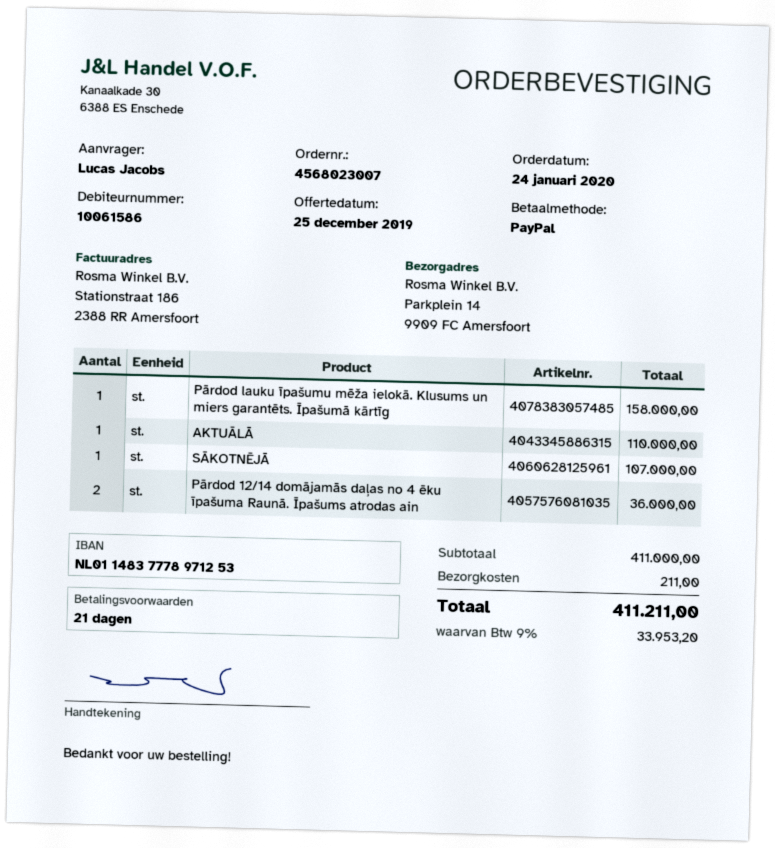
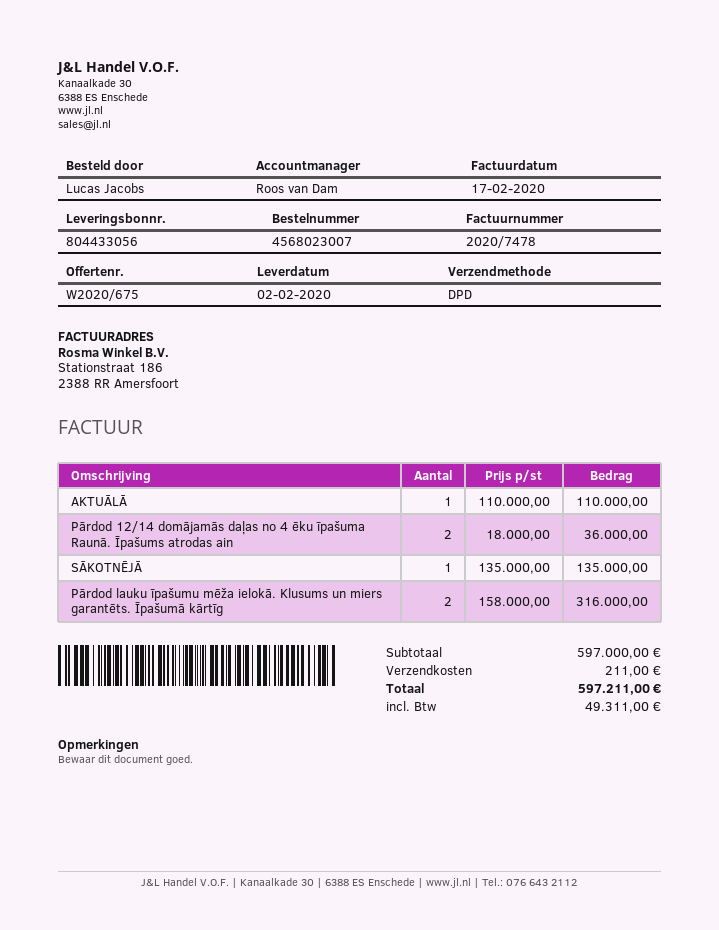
Pārdod lauku īpašumu mēža ielokā. Klusums un miers garantēts. Īpašumā kārtīg: 1 for 158000.00 -> 2 for 316000.00
SĀKOTNĒJĀ: 1 for 107000.00 -> 1 for 135000.00
subtotal: 411000.00 -> 597000.00
tax: 33953.20 -> 49311.00
total: 411211.00 -> 597211.00

